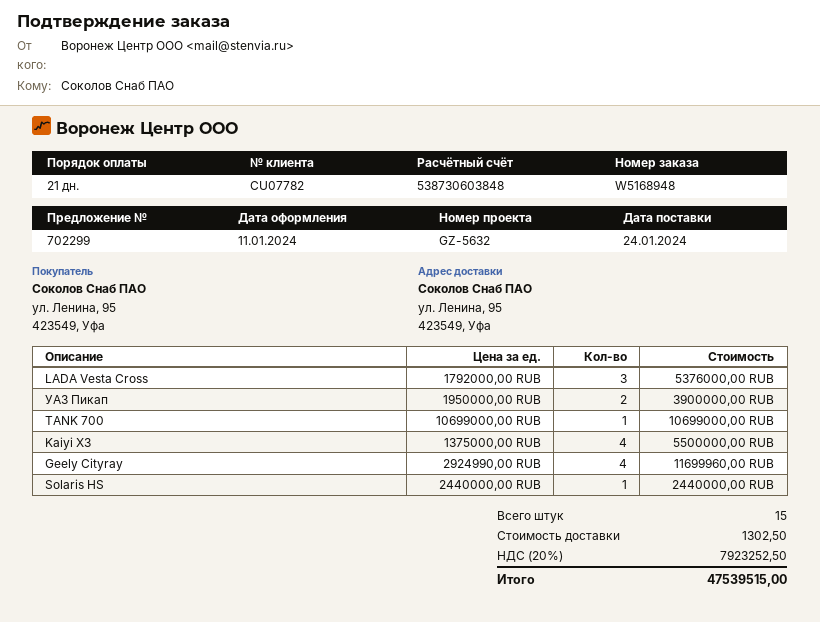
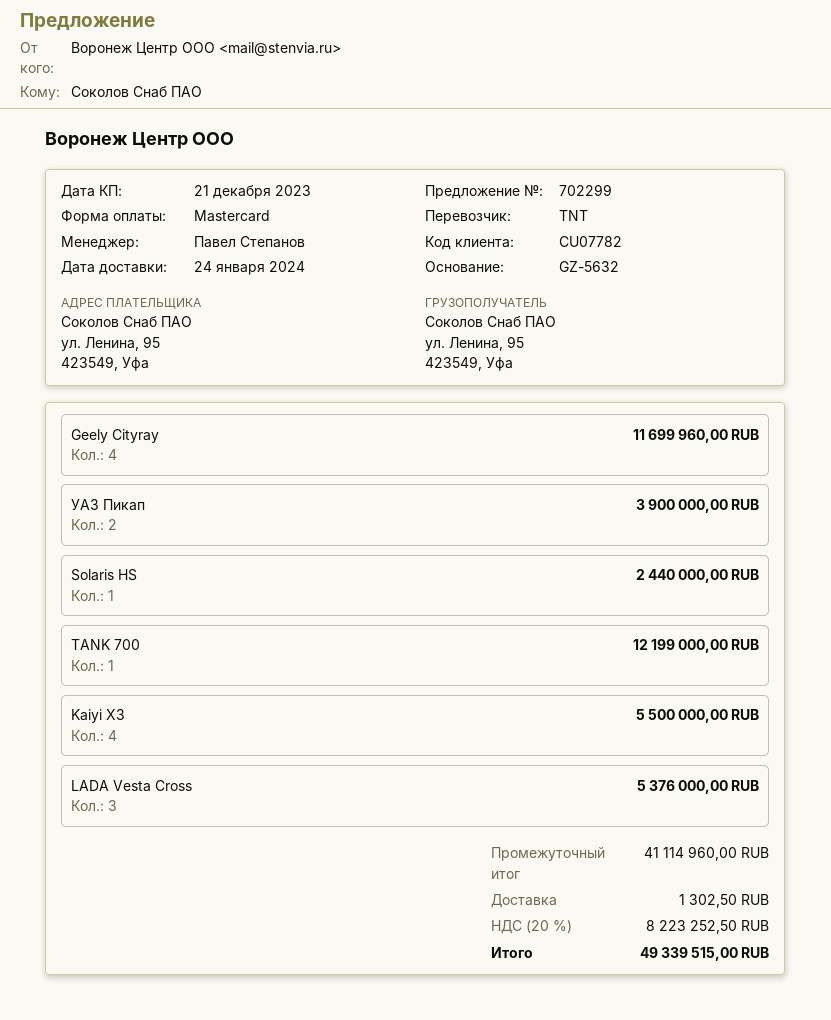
TANK 700: 1 for 10699000.00 -> 1 for 12199000.00
tax: 20% = 7923252.50 -> 20% = 8223252.50
total: 47539515.00 -> 49339515.00

